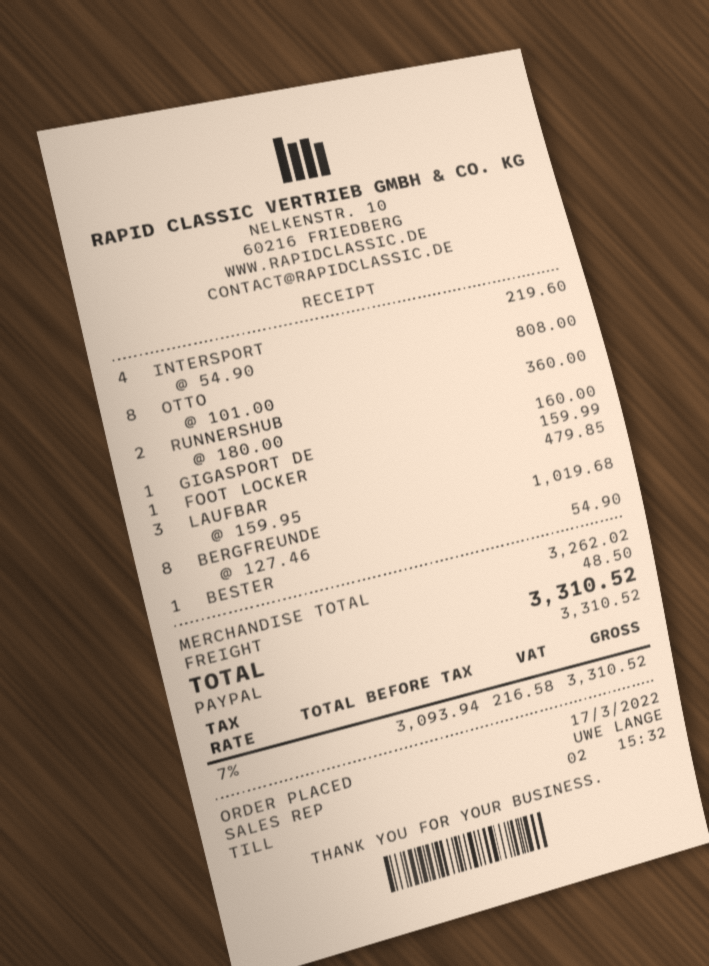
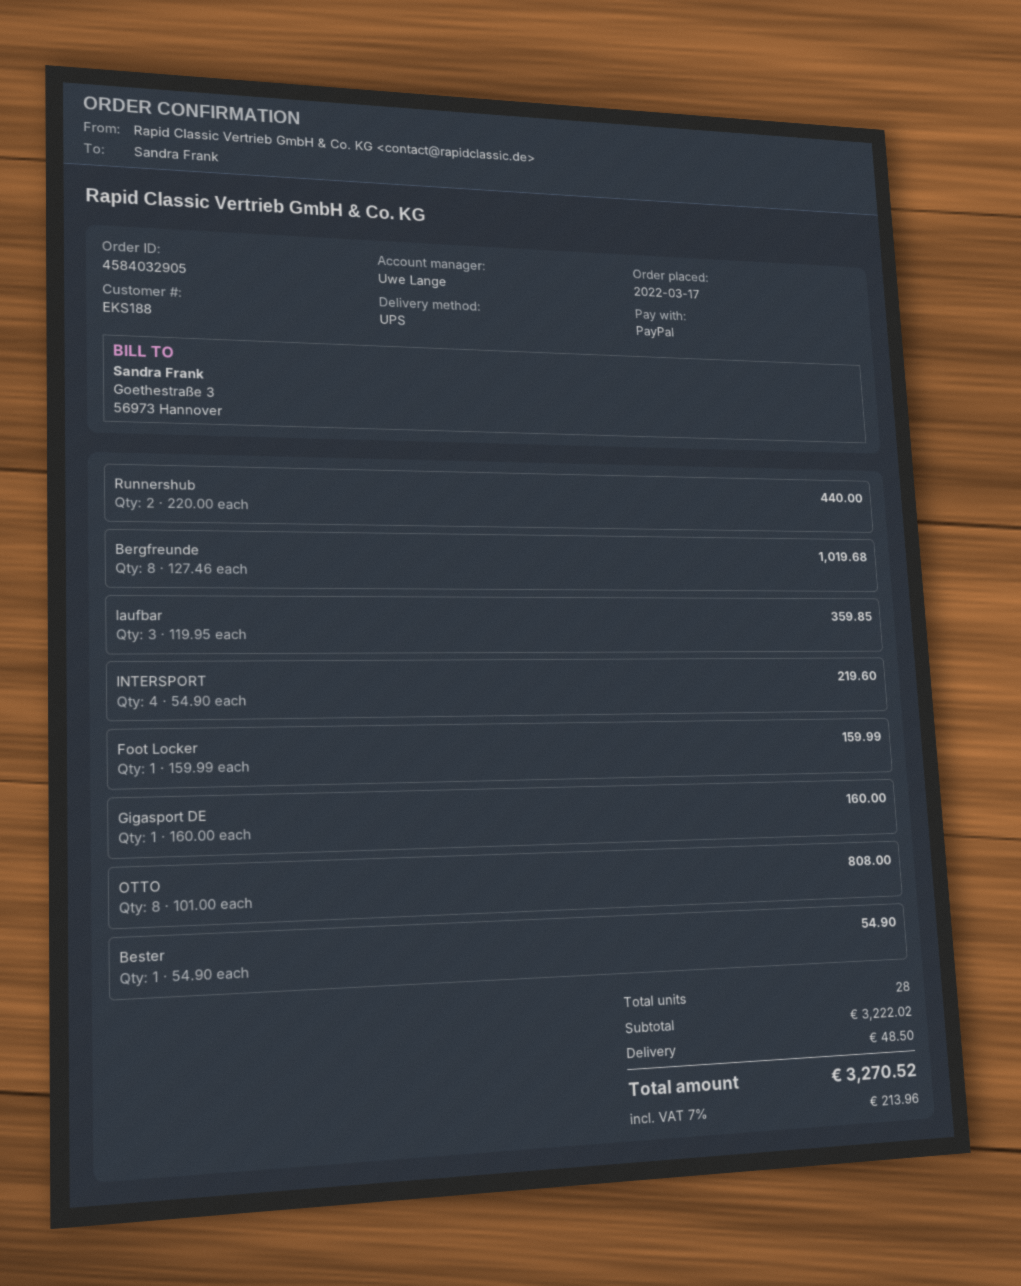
RUNNERSHUB: 2 x 180.00 = 360.00 -> 2 x 220.00 = 440.00
LAUFBAR: 3 x 159.95 = 479.85 -> 3 x 119.95 = 359.85
subtotal: 3262.02 -> 3222.02
tax: 7% = 216.58 -> 7% = 213.96
total: 3310.52 -> 3270.52

